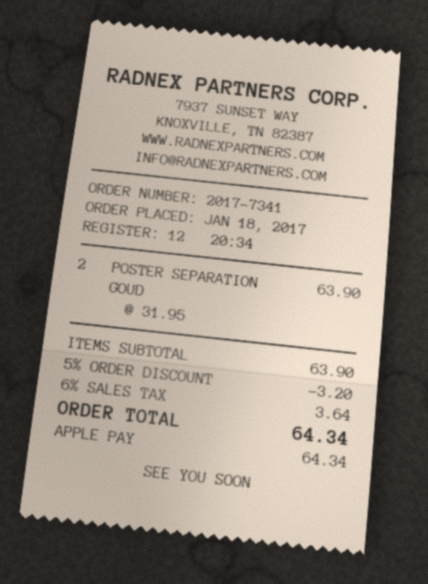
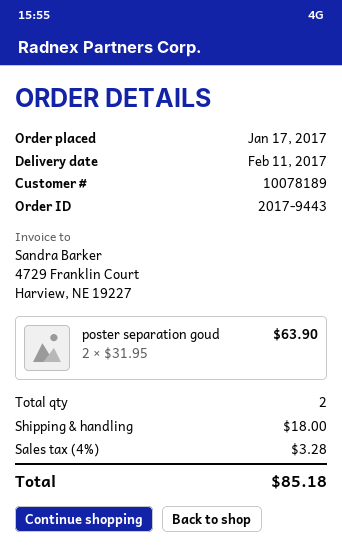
order number: 2017-7341 -> 2017-9443
order date: 2017-01-18 -> 2017-01-17
discount: 5% = 3.20 -> none
shipping: none -> 18.00
tax: 6% = 3.64 -> 4% = 3.28
total: 64.34 -> 85.18

